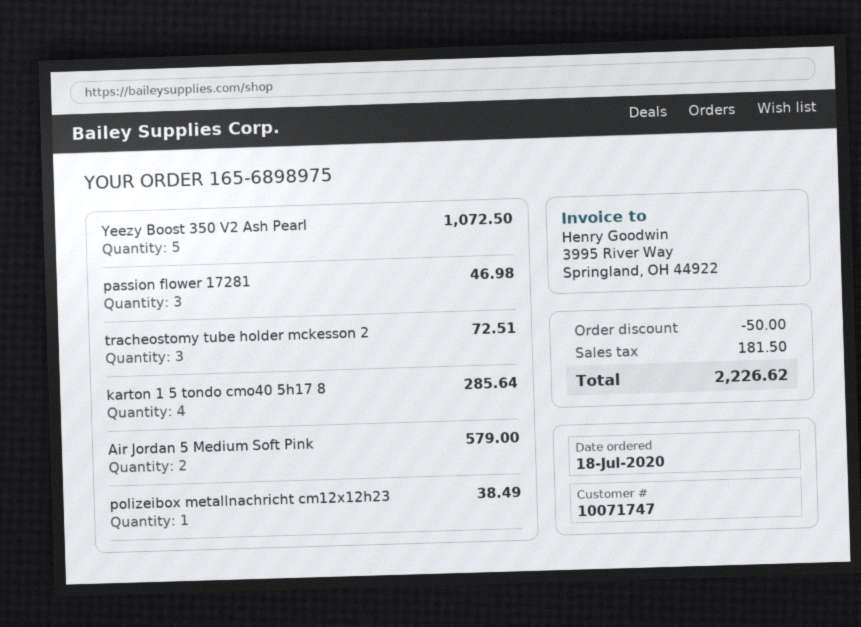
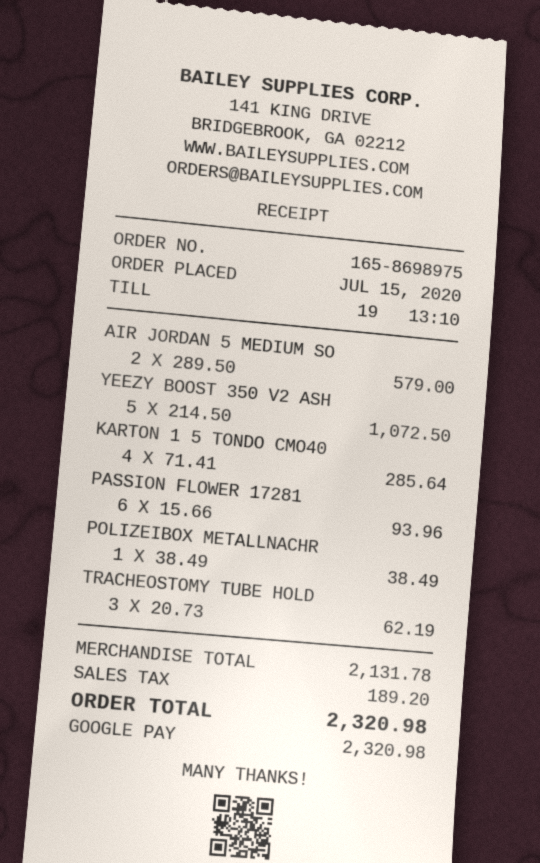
order number: 165-6898975 -> 165-8698975
order date: 2020-07-18 -> 2020-07-15
passion flower 17281: 3 for 46.98 -> 6 for 93.96
tracheostomy tube holder mckesson 2: 3 for 72.51 -> 3 for 62.19
discount: 50.00 -> none
tax: 181.50 -> 189.20
total: 2226.62 -> 2320.98

